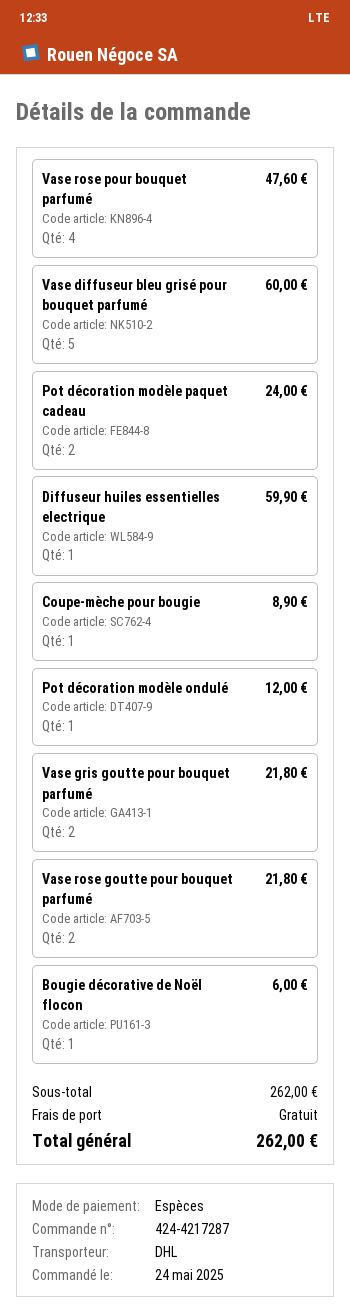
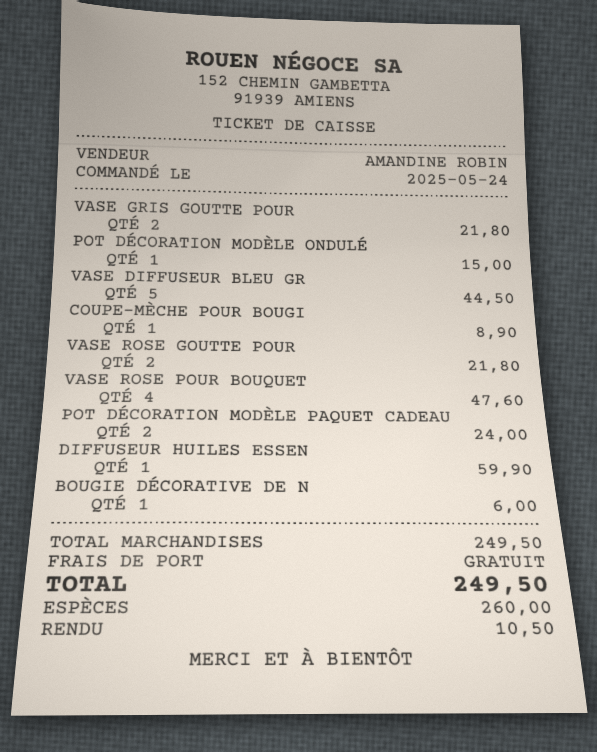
Vase diffuseur bleu grisé pour bouquet parfumé: 5 for 60.00 -> 5 for 44.50
Pot décoration modèle ondulé: 1 for 12.00 -> 1 for 15.00
subtotal: 262.00 -> 249.50
total: 262.00 -> 249.50

